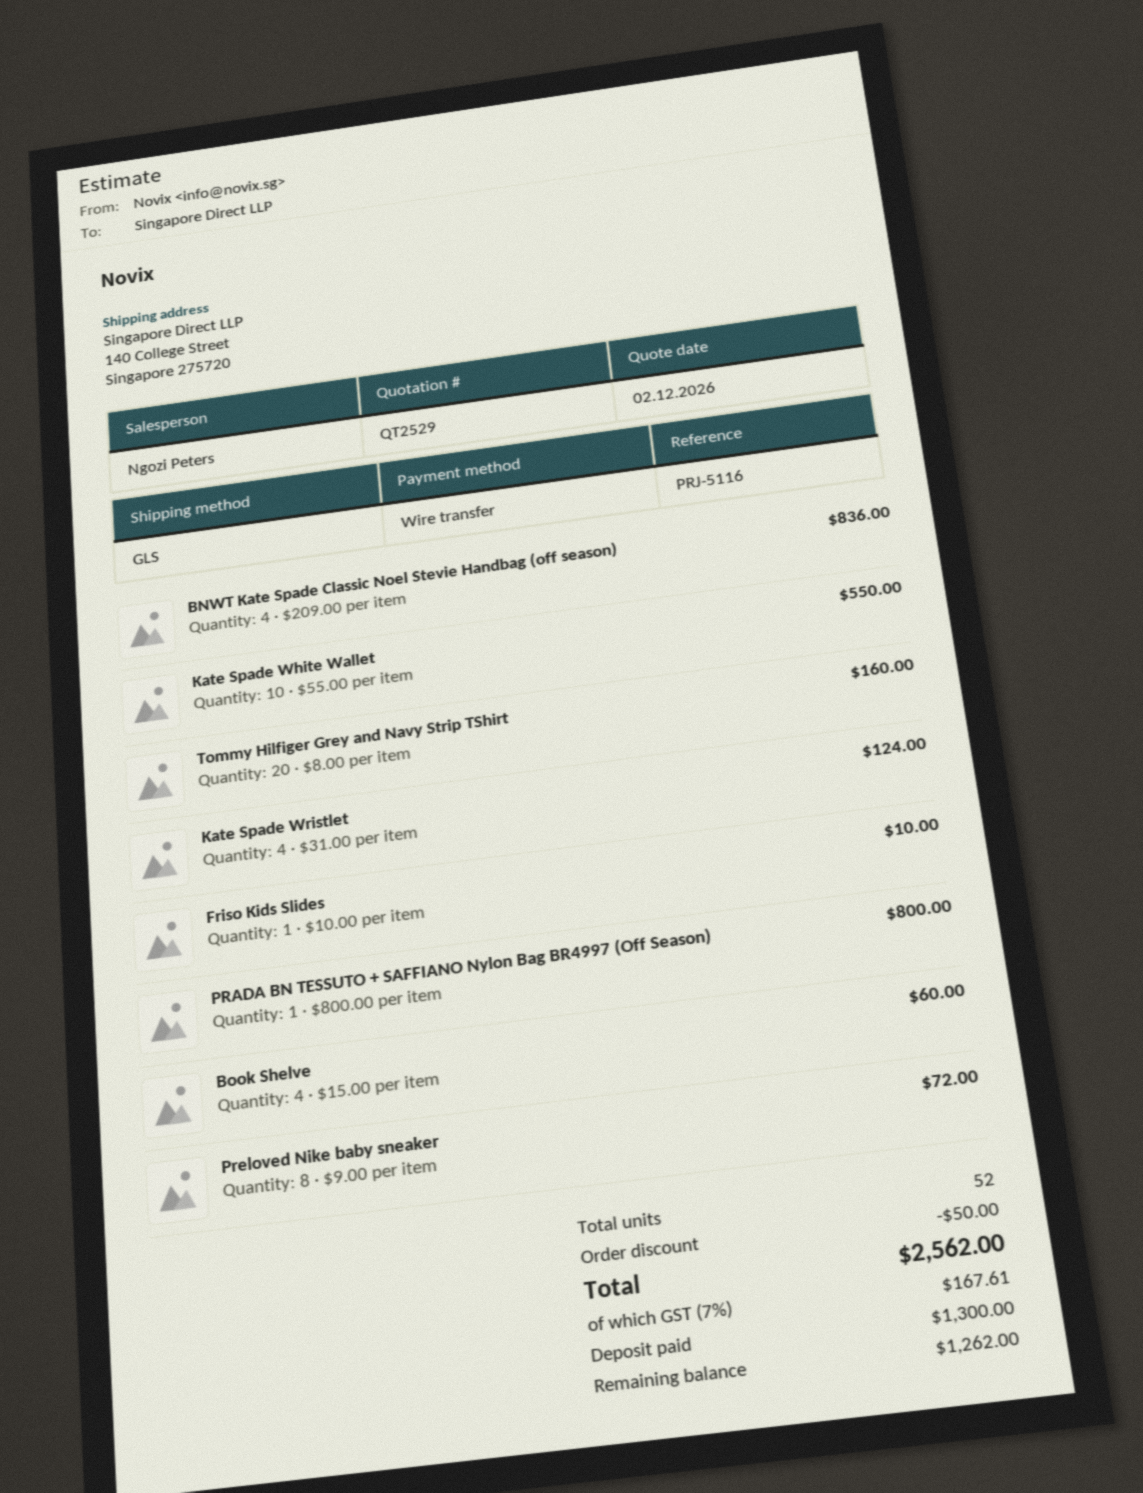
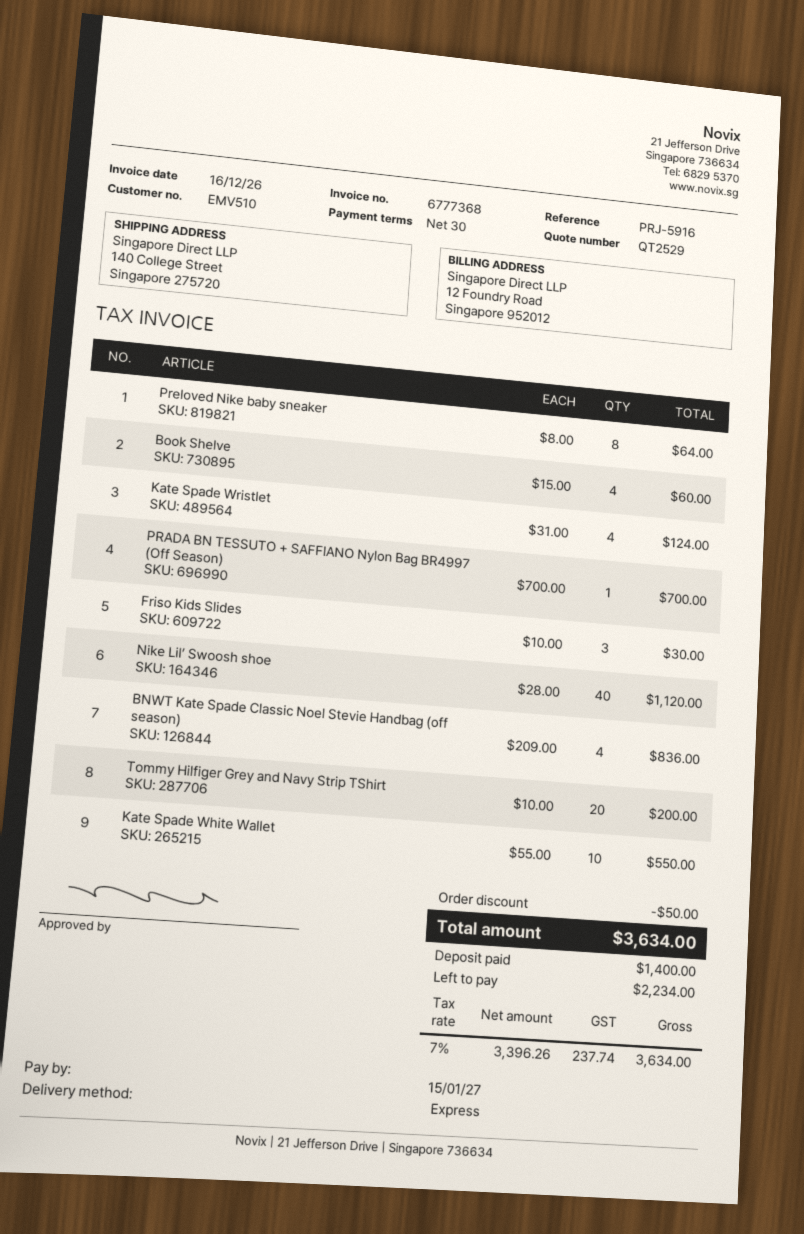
reference: PRJ-5116 -> PRJ-5916
shipping method: GLS -> express
Tommy Hilfiger Grey and Navy Strip TShirt: 20 x 8.00 = 160.00 -> 20 x 10.00 = 200.00
Friso Kids Slides: 1 x 10.00 = 10.00 -> 3 x 10.00 = 30.00
PRADA BN TESSUTO + SAFFIANO Nylon Bag BR4997 (Off Season): 1 x 800.00 = 800.00 -> 1 x 700.00 = 700.00
Preloved Nike baby sneaker: 8 x 9.00 = 72.00 -> 8 x 8.00 = 64.00
Nike Lil’ Swoosh shoe: none -> 40 x 28.00 = 1120.00
tax: 7% = 167.61 -> 7% = 237.74
total: 2562.00 -> 3634.00
deposit: 1300.00 -> 1400.00
balance: 1262.00 -> 2234.00

